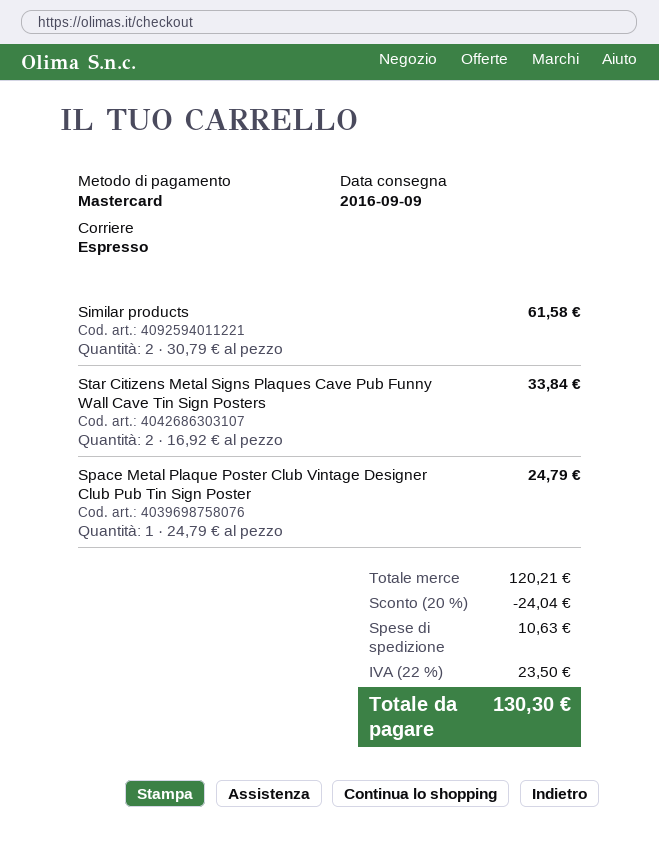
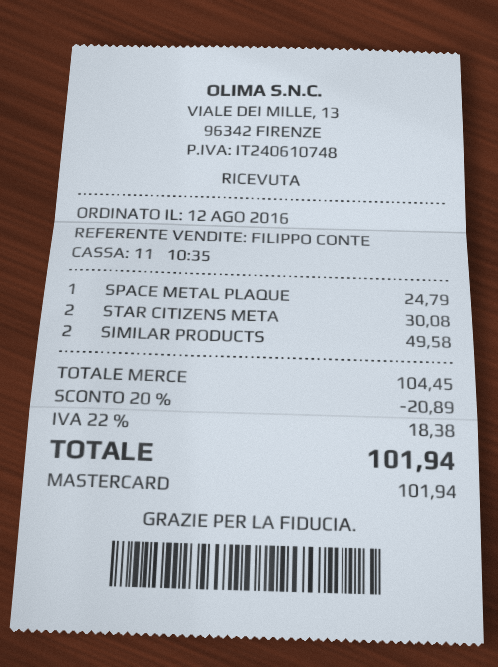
Similar products: 2 for 61.58 -> 2 for 49.58
Star Citizens Metal Signs Plaques Cave Pub Funny Wall Cave Tin Sign Posters: 2 for 33.84 -> 2 for 30.08
subtotal: 120.21 -> 104.45
discount: 20% = 24.04 -> 20% = 20.89
shipping: 10.63 -> none
tax: 22% = 23.50 -> 22% = 18.38
total: 130.30 -> 101.94

